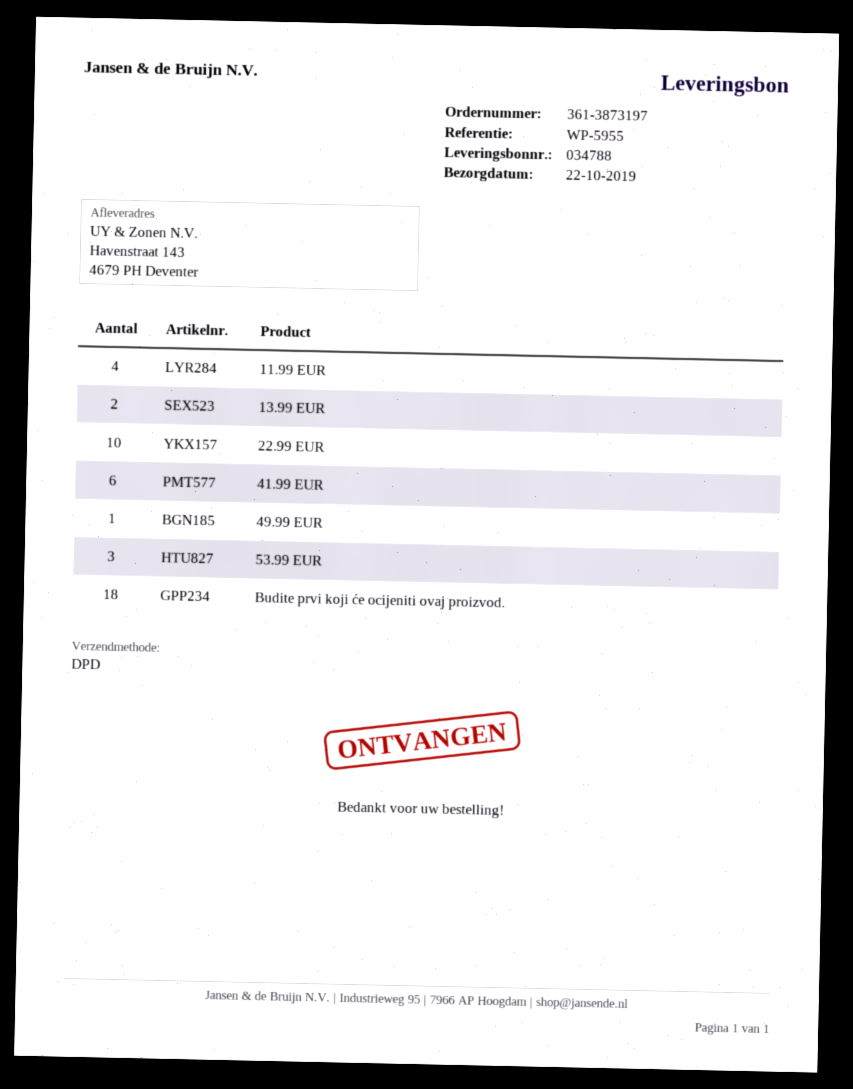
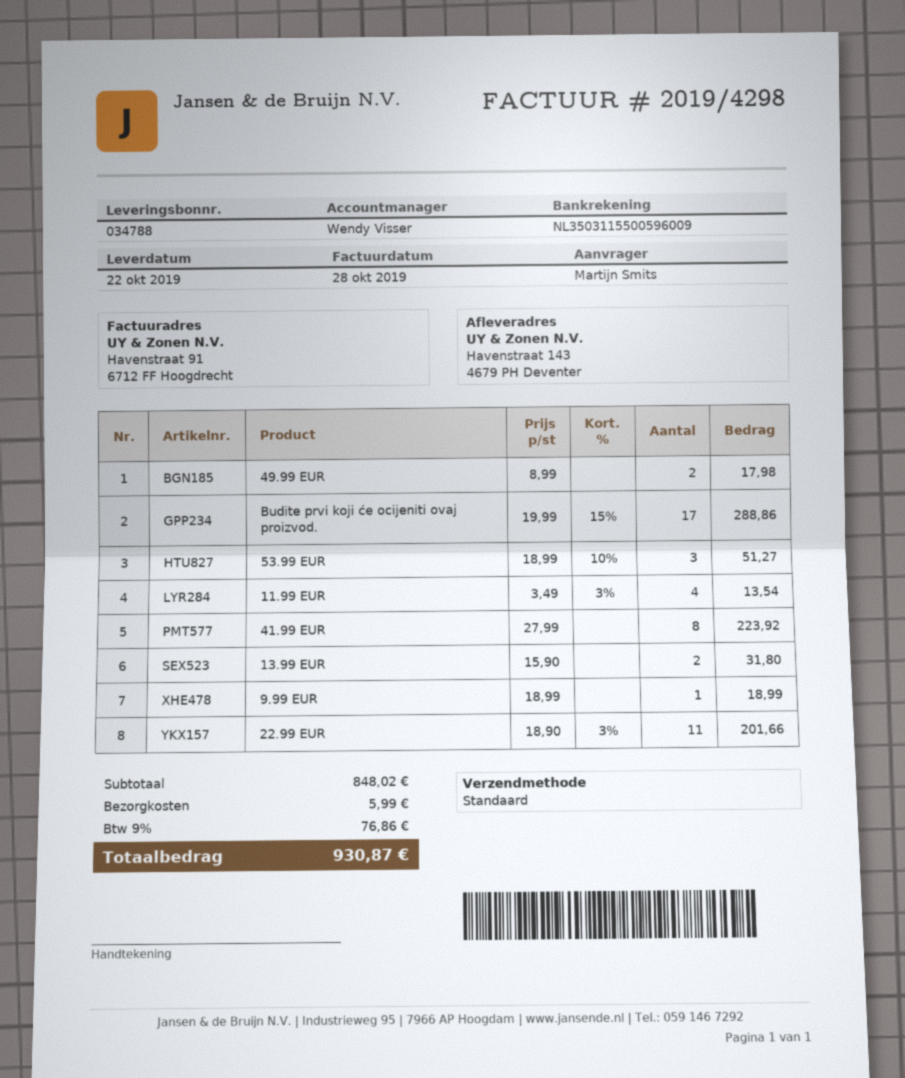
shipping method: DPD -> standard
22.99 EUR: 10 -> 11
41.99 EUR: 6 -> 8
49.99 EUR: 1 -> 2
Budite prvi koji će ocijeniti ovaj proizvod.: 18 -> 17
9.99 EUR: none -> 1

